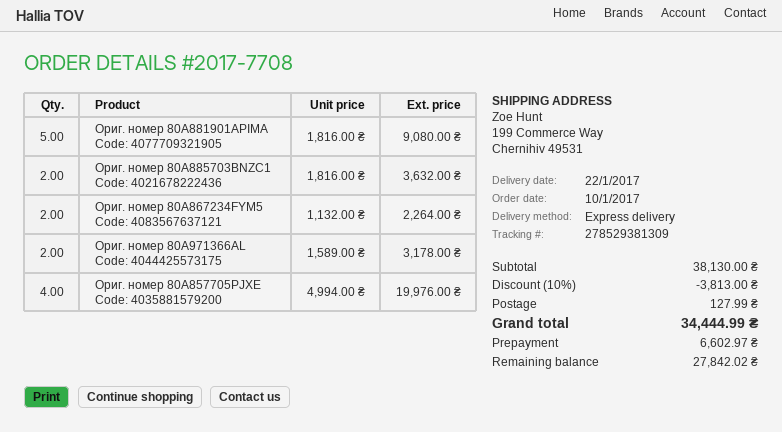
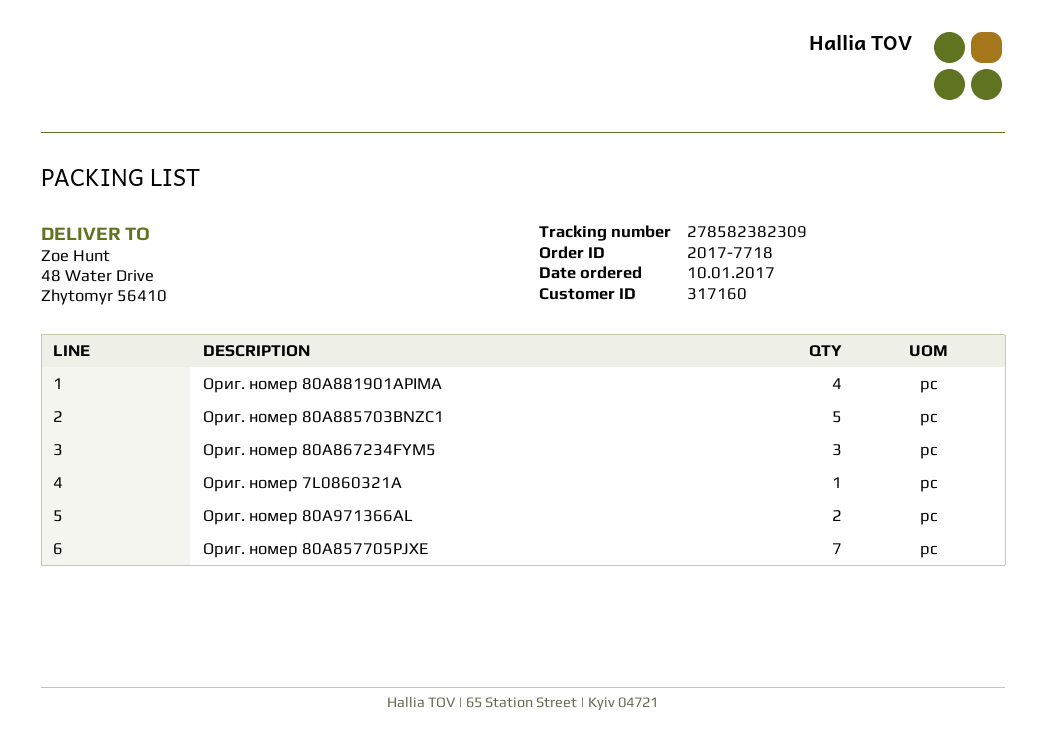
order number: 2017-7708 -> 2017-7718
tracking number: 278529381309 -> 278582382309
ship to: 199 Commerce Way, Chernihiv 49531 -> 48 Water Drive, Zhytomyr 56410
Ориг. номер 80A881901APIMA: 5 -> 4
Ориг. номер 80A885703BNZC1: 2 -> 5
Ориг. номер 80A867234FYM5: 2 -> 3
Ориг. номер 80A857705PJXE: 4 -> 7
Ориг. номер 7L0860321A: none -> 1

